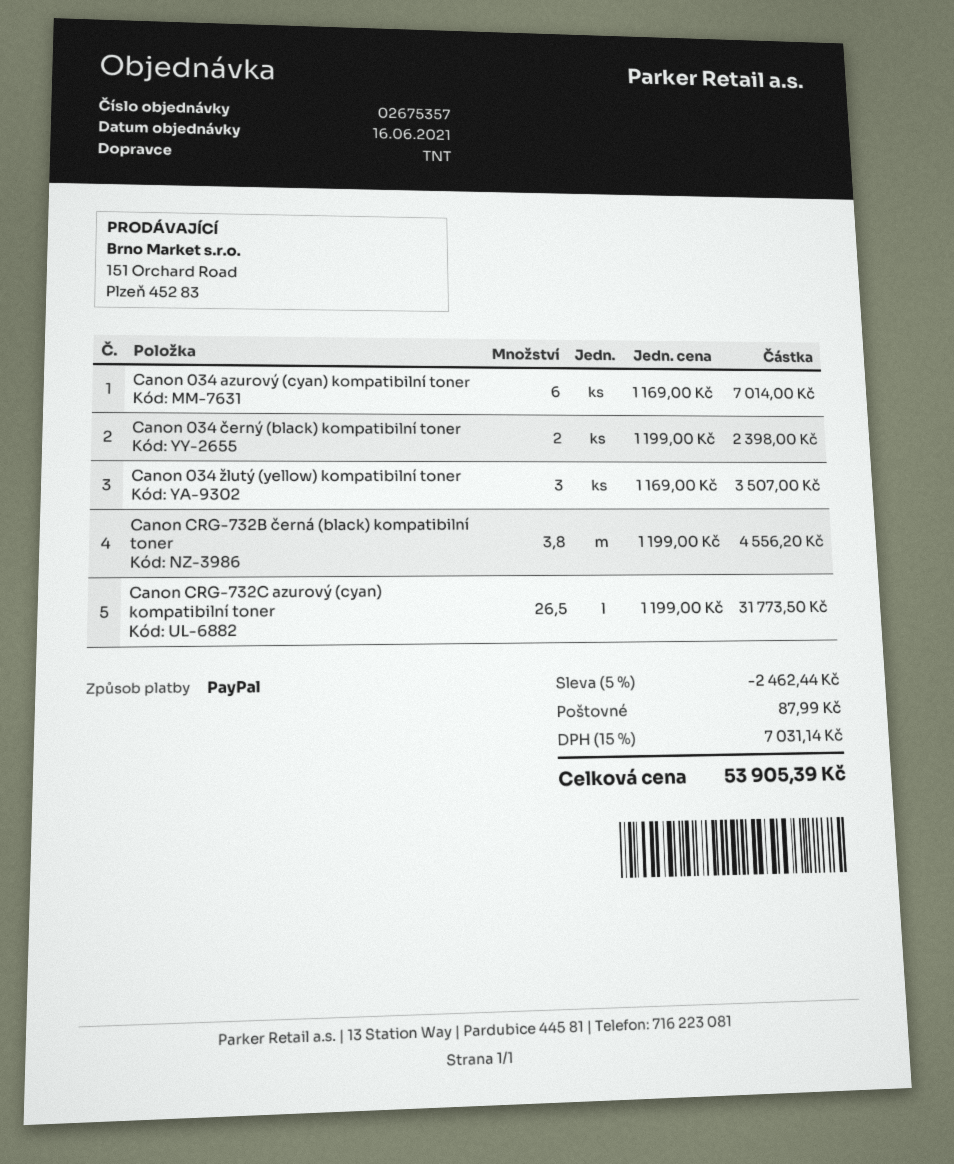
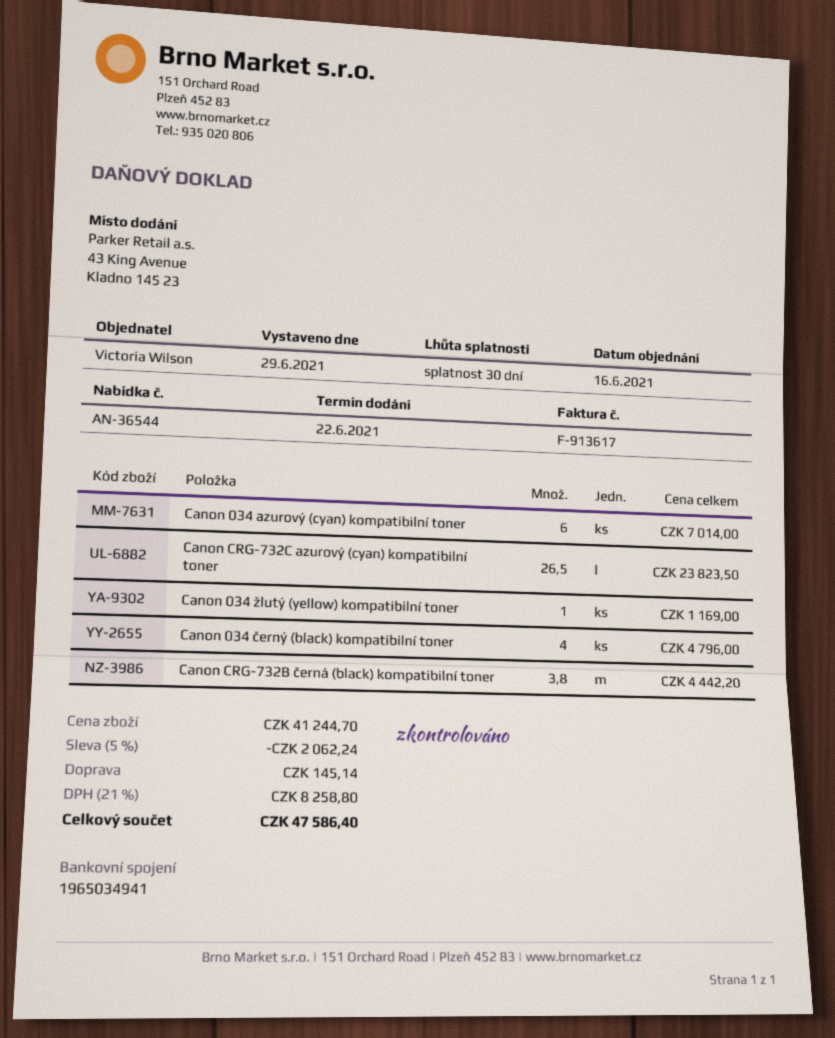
Canon 034 černý (black) kompatibilní toner: 2 for 2398.00 -> 4 for 4796.00
Canon 034 žlutý (yellow) kompatibilní toner: 3 for 3507.00 -> 1 for 1169.00
Canon CRG-732B černá (black) kompatibilní toner: 3.8 for 4556.20 -> 3.8 for 4442.20
Canon CRG-732C azurový (cyan) kompatibilní toner: 26.5 for 31773.50 -> 26.5 for 23823.50
discount: 5% = 2462.44 -> 5% = 2062.24
shipping: 87.99 -> 145.14
tax: 15% = 7031.14 -> 21% = 8258.80
total: 53905.39 -> 47586.40

